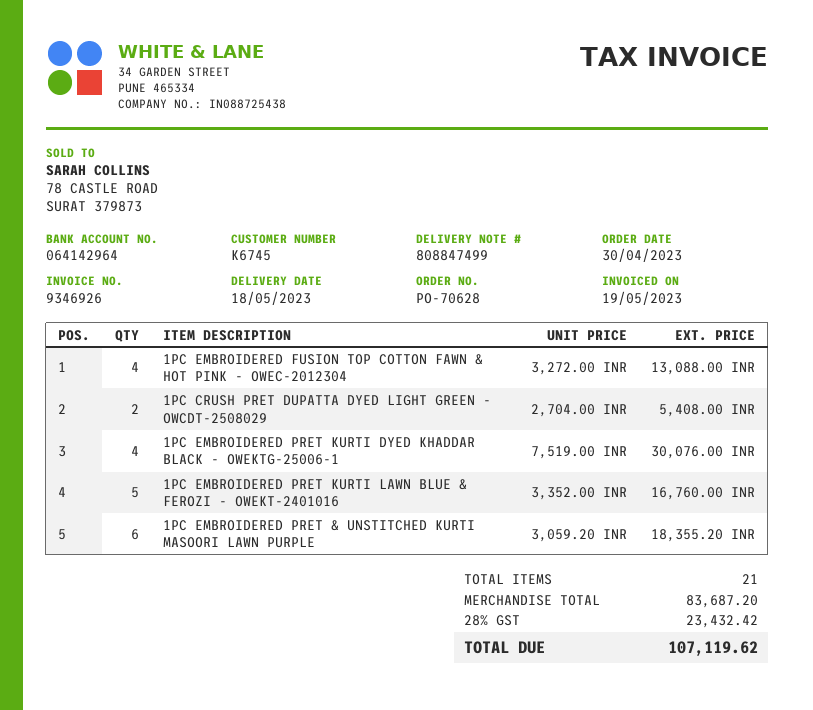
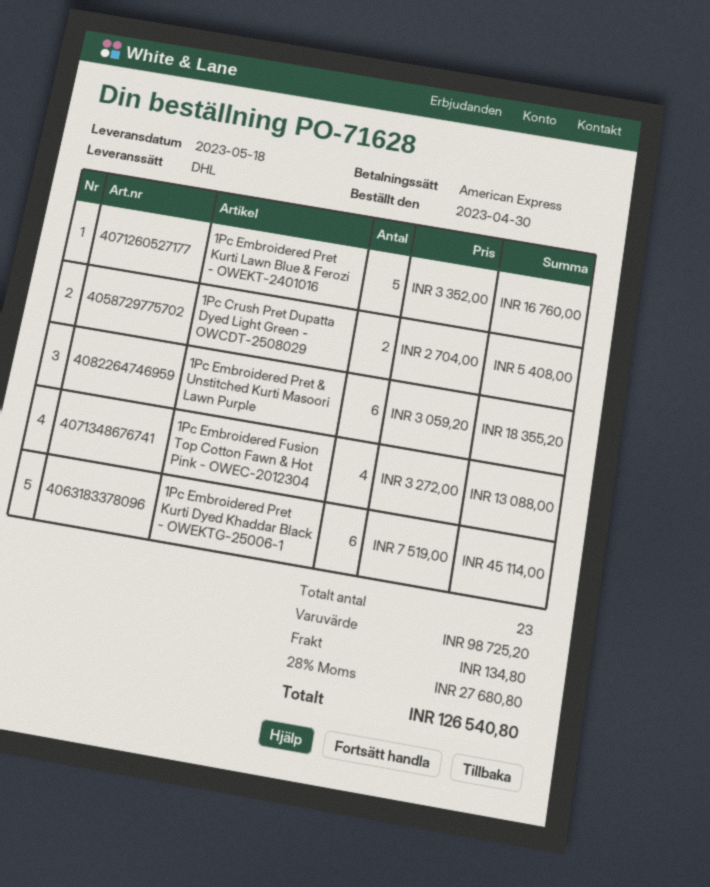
order number: PO-70628 -> PO-71628
1PC EMBROIDERED PRET KURTI DYED KHADDAR BLACK - OWEKTG-25006-1: 4 x 7519.00 = 30076.00 -> 6 x 7519.00 = 45114.00
total quantity: 21 -> 23
subtotal: 83687.20 -> 98725.20
shipping: none -> 134.80
tax: 28% = 23432.42 -> 28% = 27680.80
total: 107119.62 -> 126540.80

